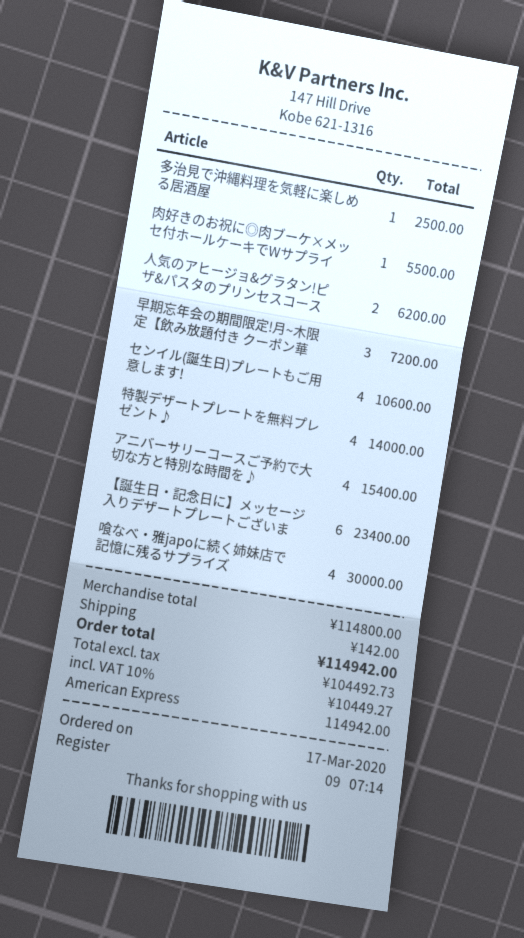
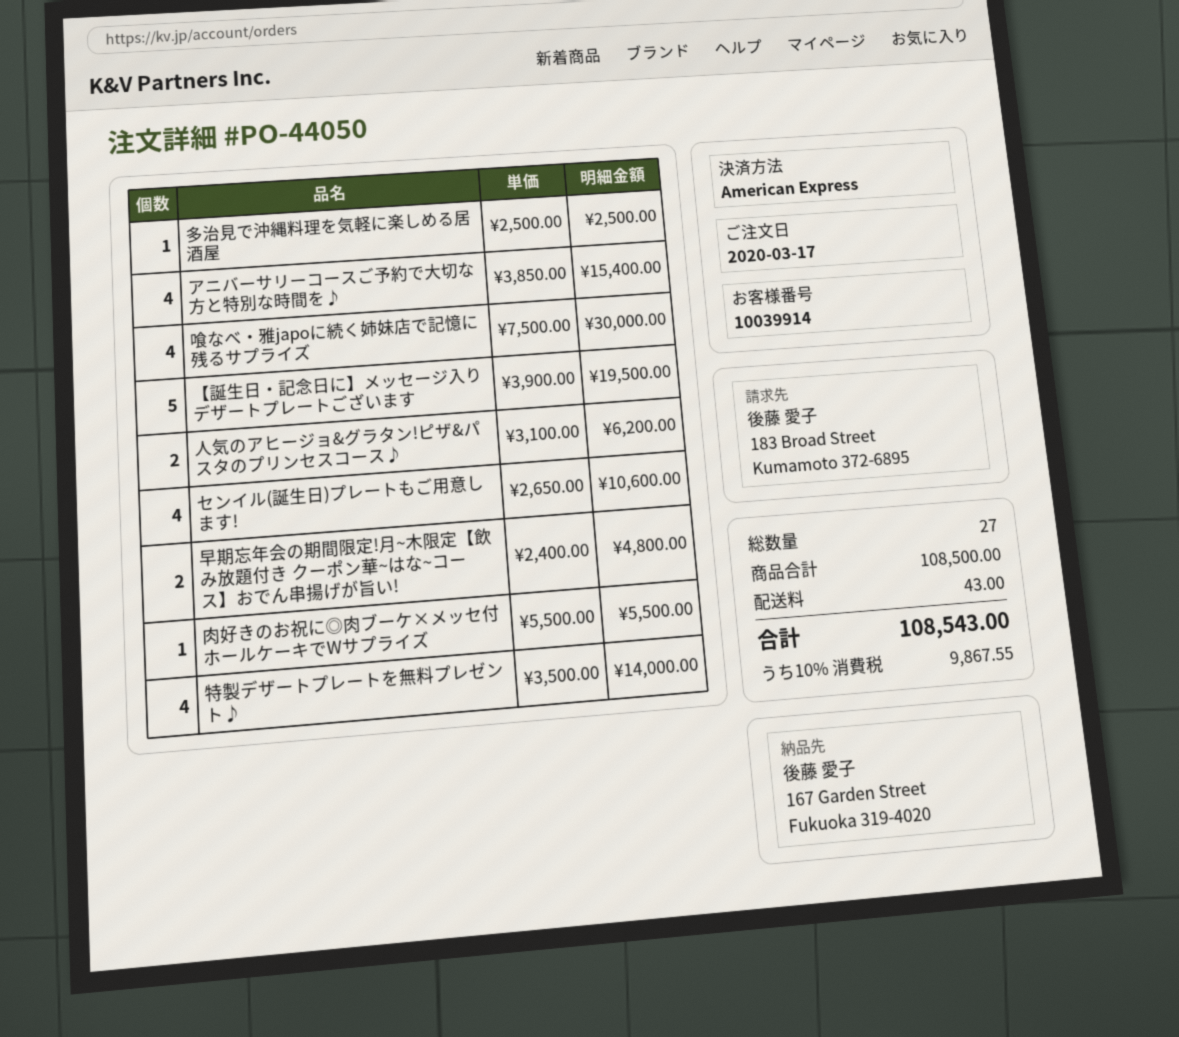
早期忘年会の期間限定!月~木限定【飲み放題付き クーポン華: 3 for 7200.00 -> 2 for 4800.00
【誕生日・記念日に】メッセージ入りデザートプレートございま: 6 for 23400.00 -> 5 for 19500.00
subtotal: 114800.00 -> 108500.00
shipping: 142.00 -> 43.00
tax: 10% = 10449.27 -> 10% = 9867.55
total: 114942.00 -> 108543.00

